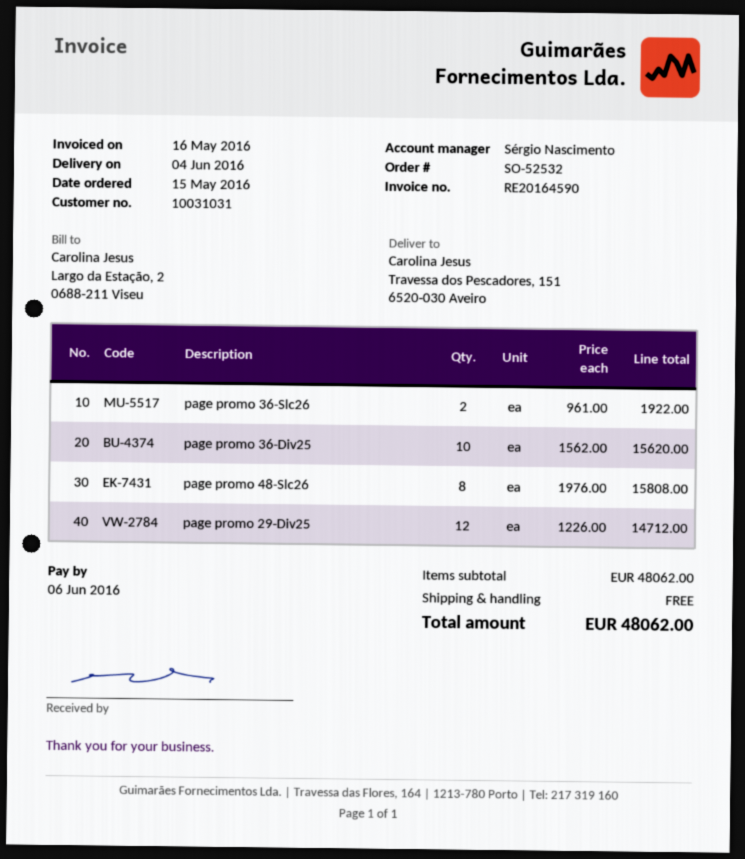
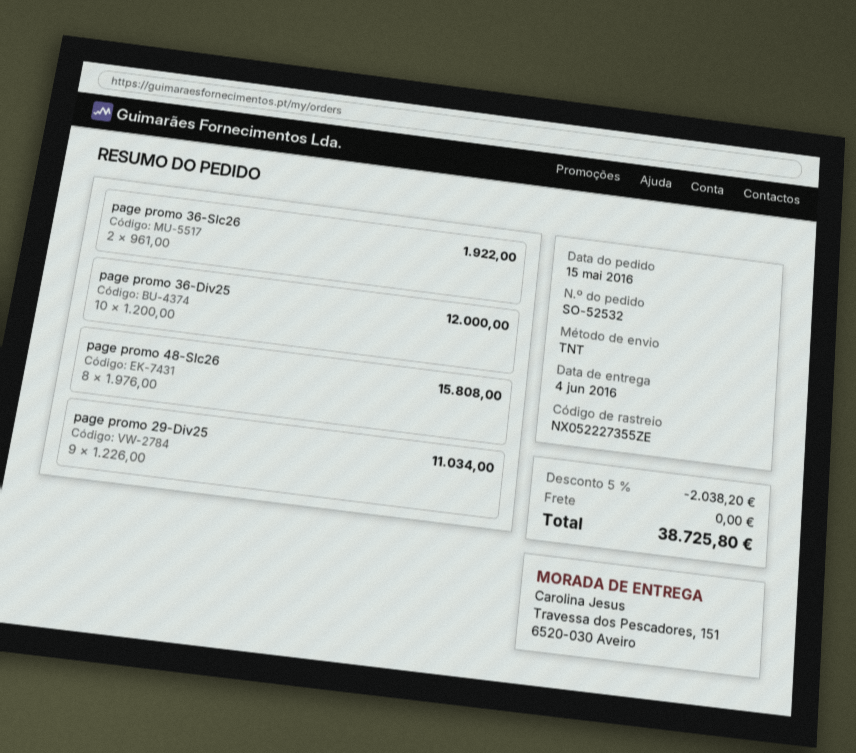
page promo 36-Div25: 10 x 1562.00 = 15620.00 -> 10 x 1200.00 = 12000.00
page promo 29-Div25: 12 x 1226.00 = 14712.00 -> 9 x 1226.00 = 11034.00
discount: none -> 5% = 2038.20
total: 48062.00 -> 38725.80

